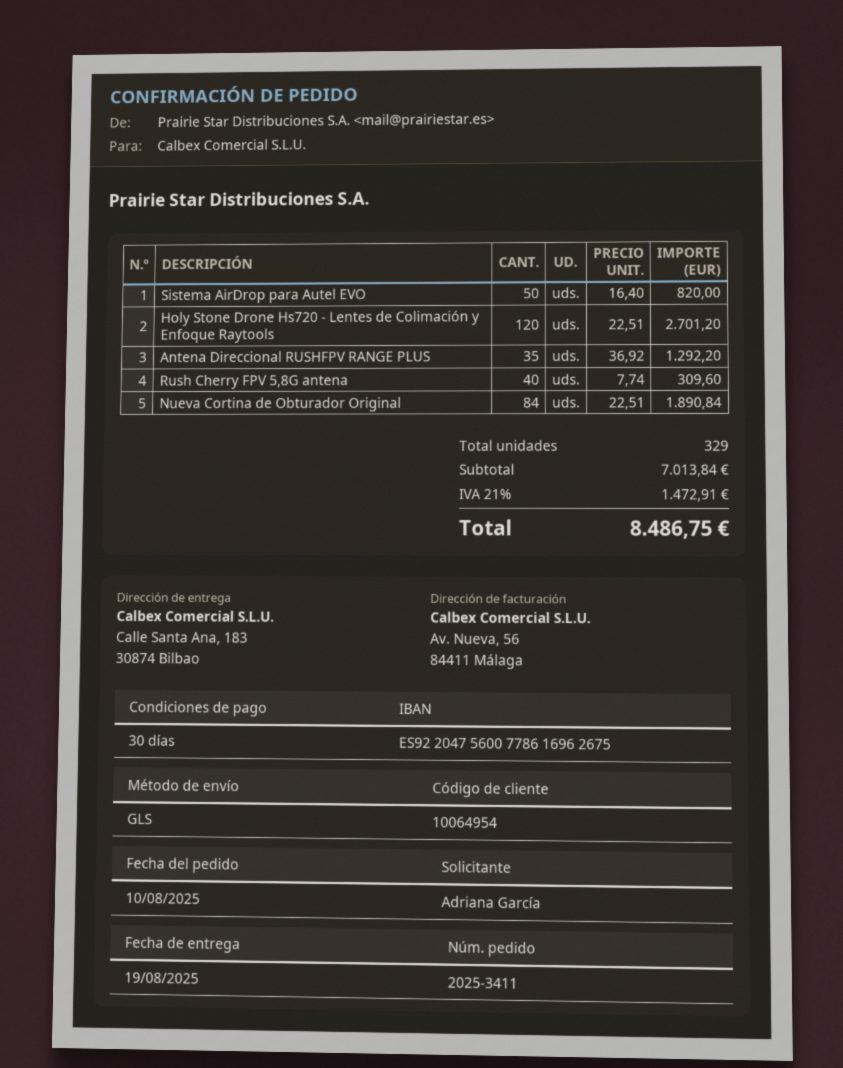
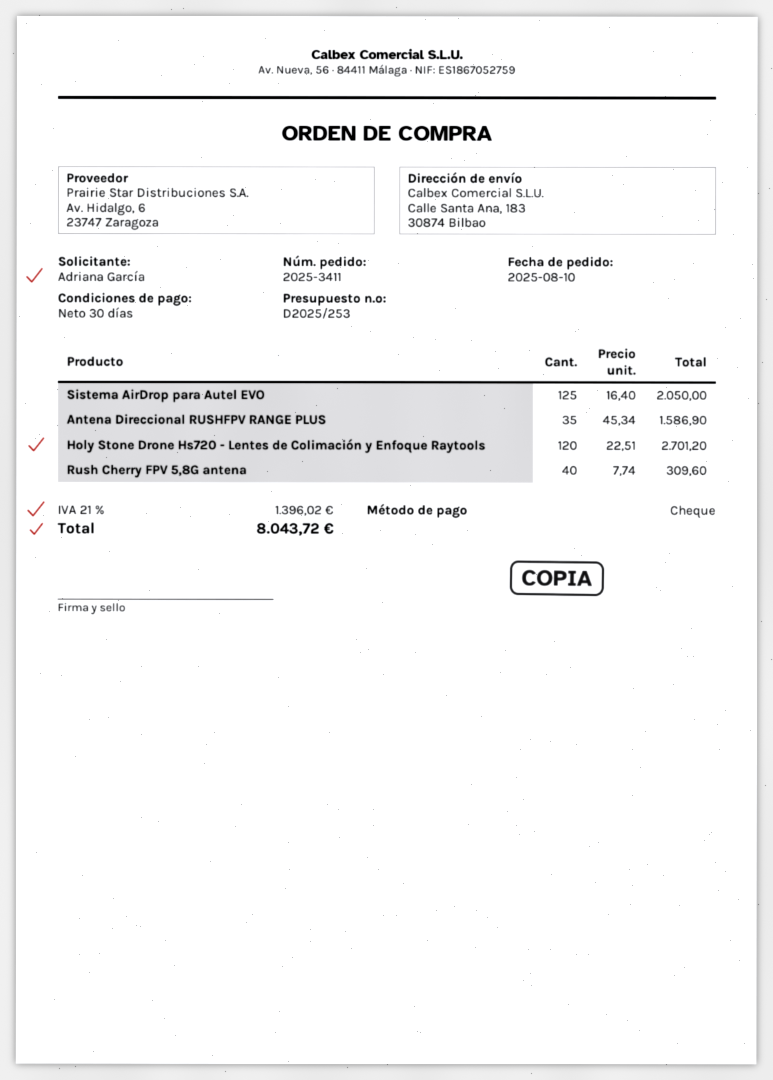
Sistema AirDrop para Autel EVO: 50 x 16.40 = 820.00 -> 125 x 16.40 = 2050.00
Antena Direccional RUSHFPV RANGE PLUS: 35 x 36.92 = 1292.20 -> 35 x 45.34 = 1586.90
Nueva Cortina de Obturador Original: 84 x 22.51 = 1890.84 -> none
tax: 21% = 1472.91 -> 21% = 1396.02
total: 8486.75 -> 8043.72

